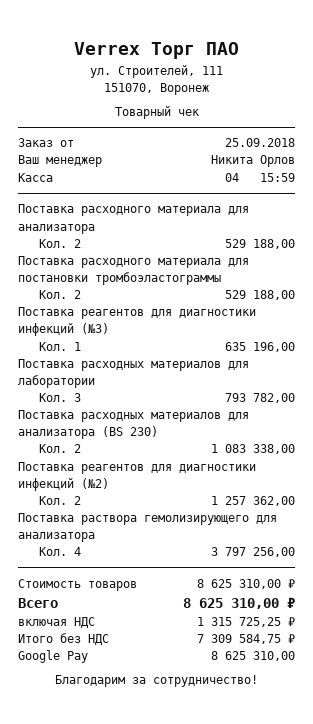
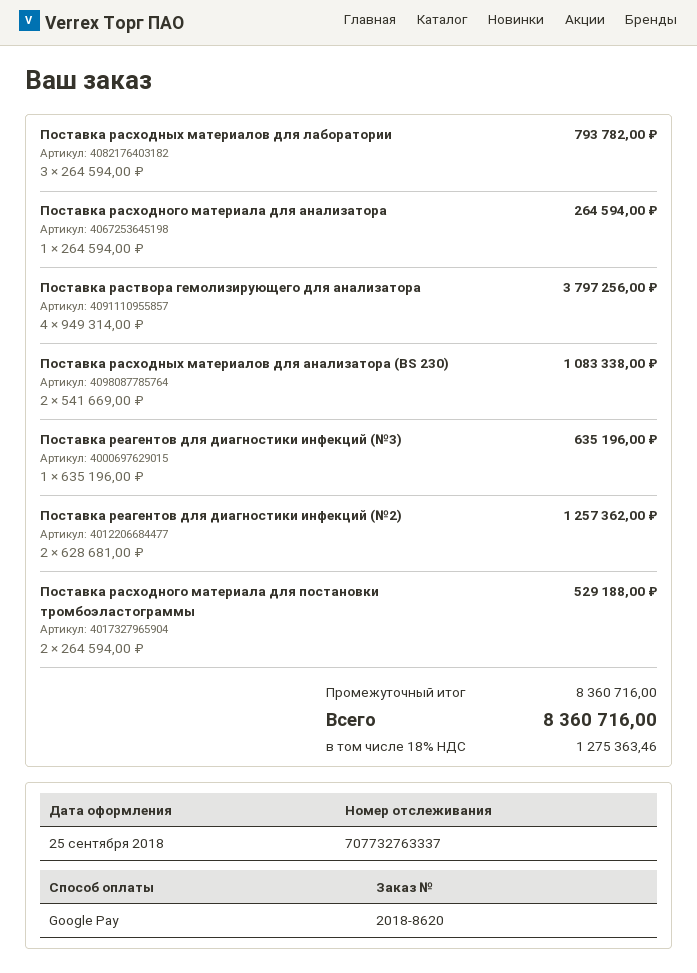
Поставка расходного материала для анализатора: 2 for 529188.00 -> 1 for 264594.00
subtotal: 8625310.00 -> 8360716.00
tax: 1315725.25 -> 1275363.46
total: 8625310.00 -> 8360716.00

